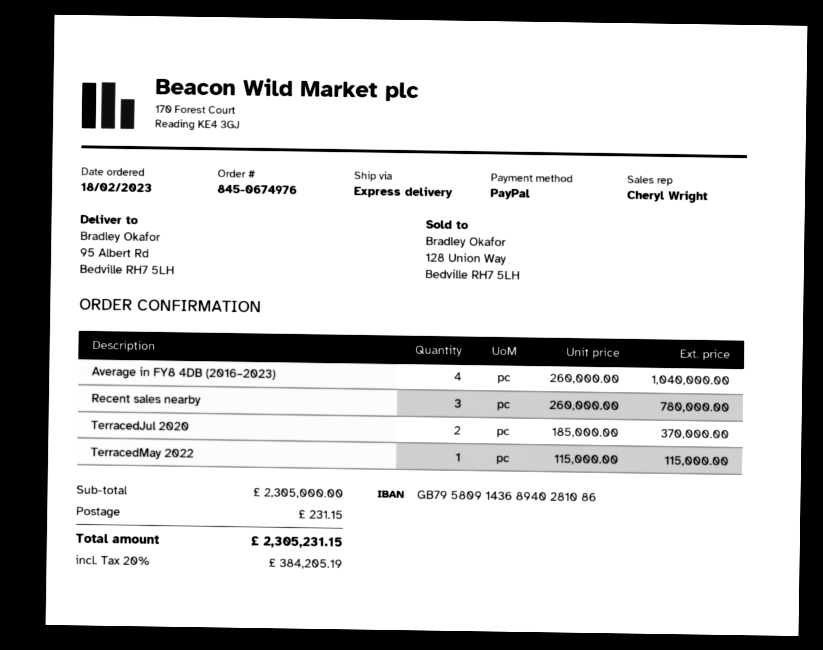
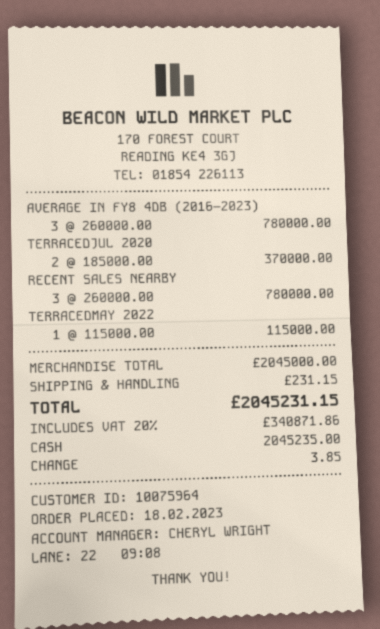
payment method: PayPal -> cash
Average in FY8 4DB (2016–2023): 4 x 260000.00 = 1040000.00 -> 3 x 260000.00 = 780000.00
subtotal: 2305000.00 -> 2045000.00
tax: 20% = 384205.19 -> 20% = 340871.86
total: 2305231.15 -> 2045231.15

